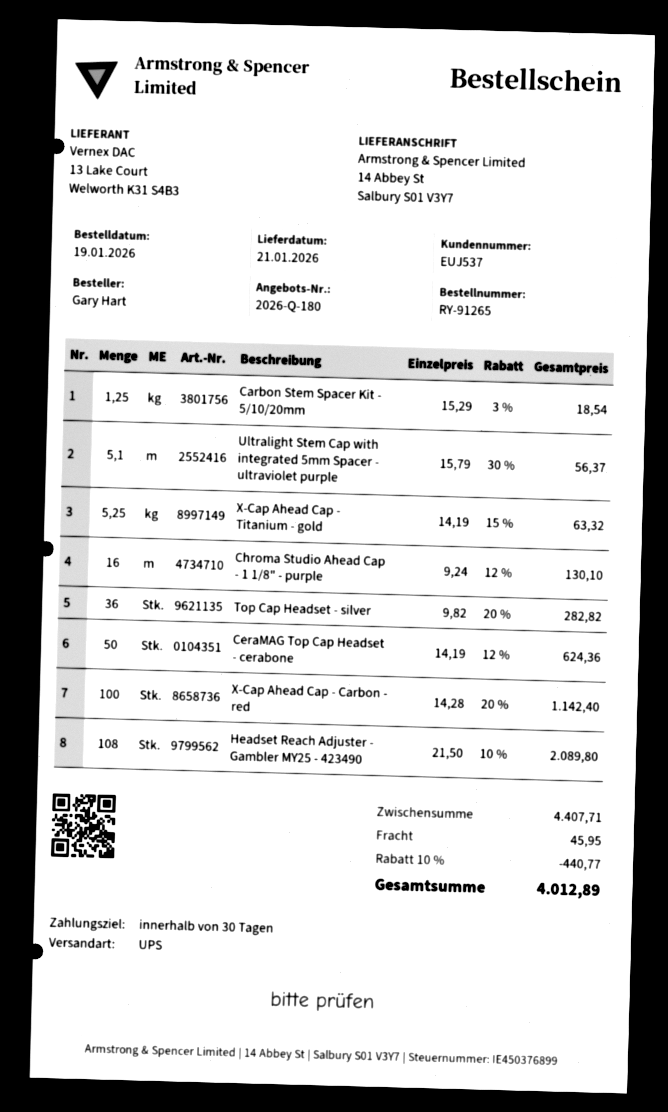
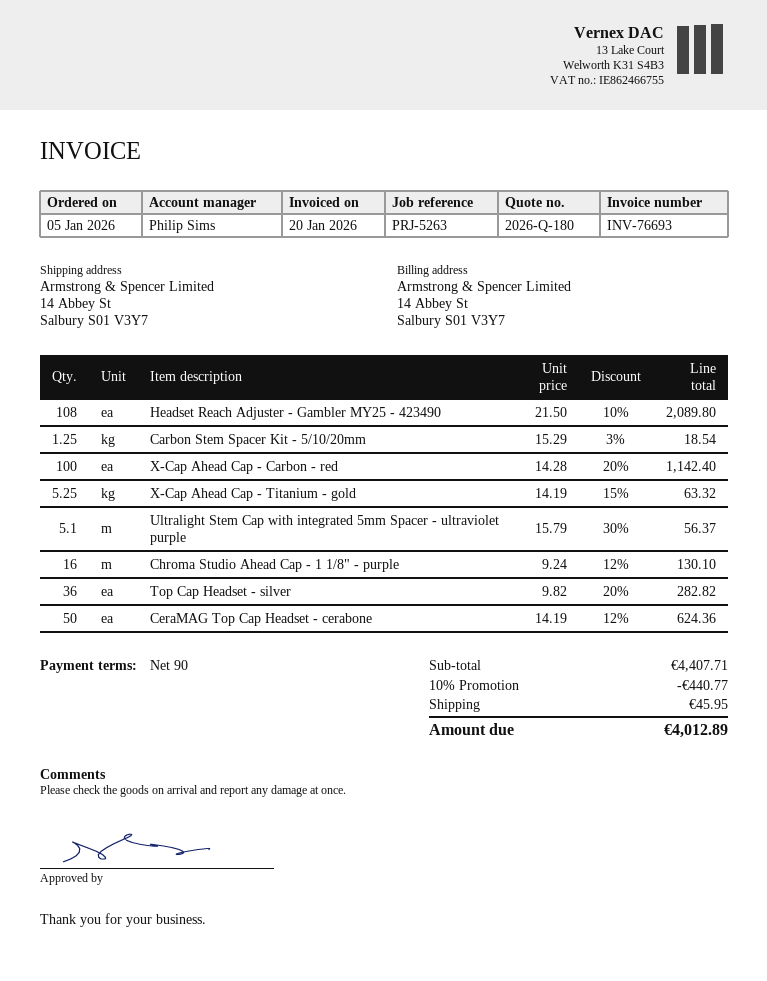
order date: 2026-01-19 -> 2026-01-05
payment terms: 30 days -> 90 days

